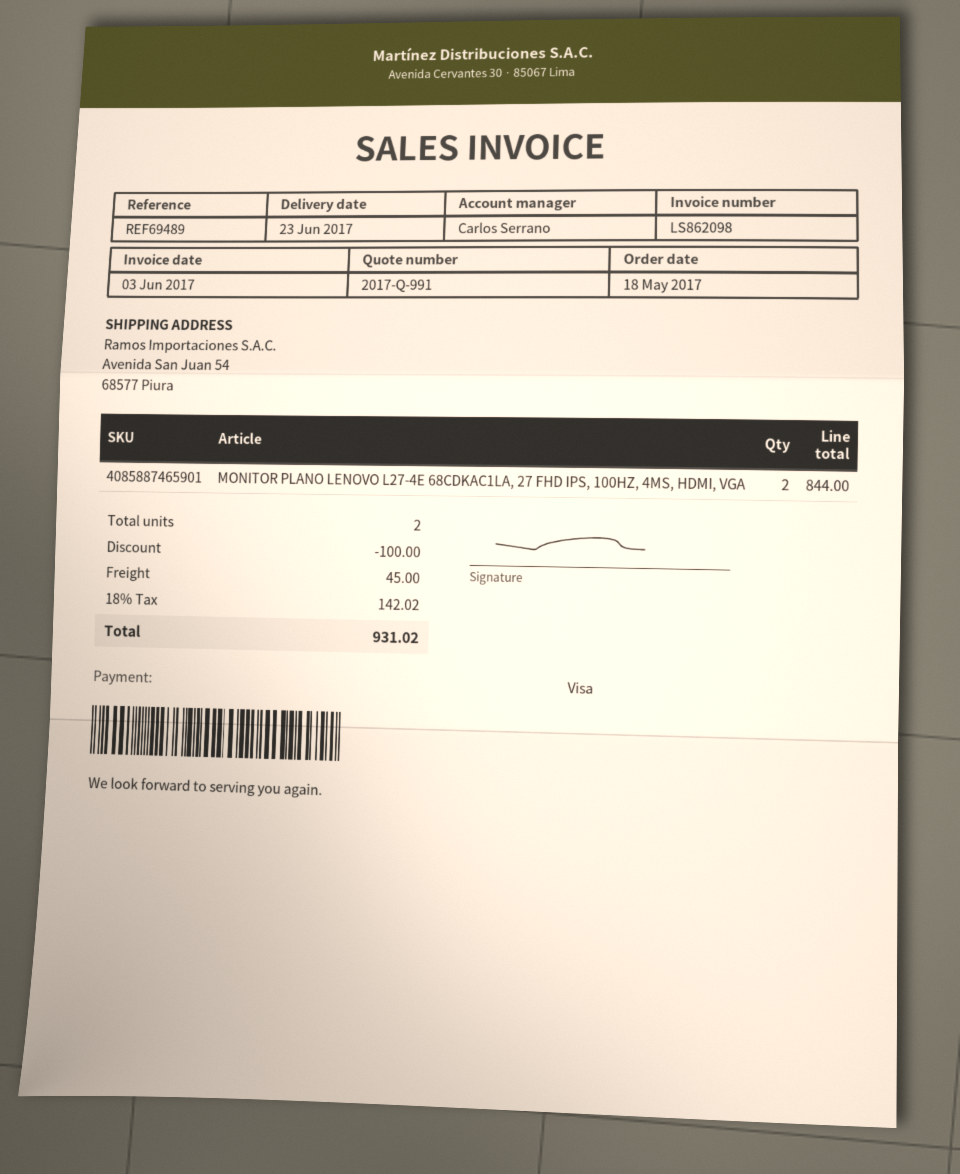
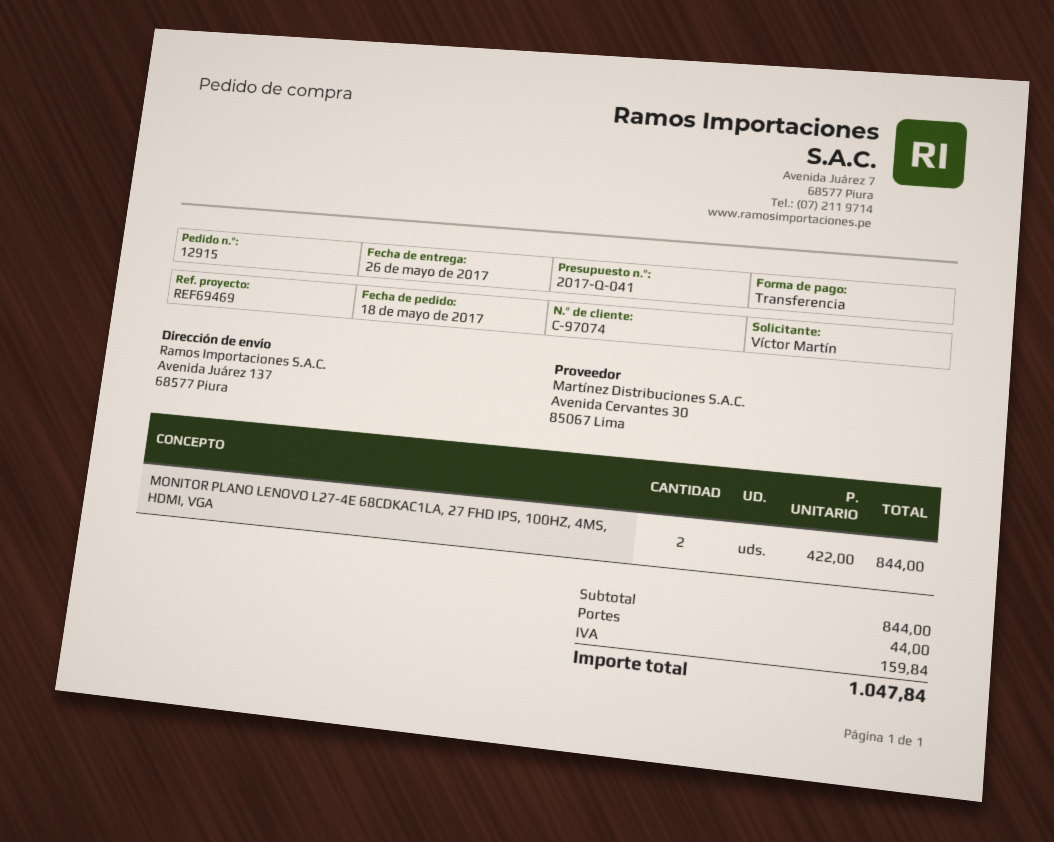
quote number: 2017-Q-991 -> 2017-Q-041
delivery date: 2017-06-23 -> 2017-05-26
reference: REF69489 -> REF69469
payment method: Visa -> bank transfer
ship to: Avenida San Juan 54, 68577 Piura -> Avenida Juárez 137, 68577 Piura
discount: 100.00 -> none
shipping: 45.00 -> 44.00
tax: 142.02 -> 159.84
total: 931.02 -> 1047.84

